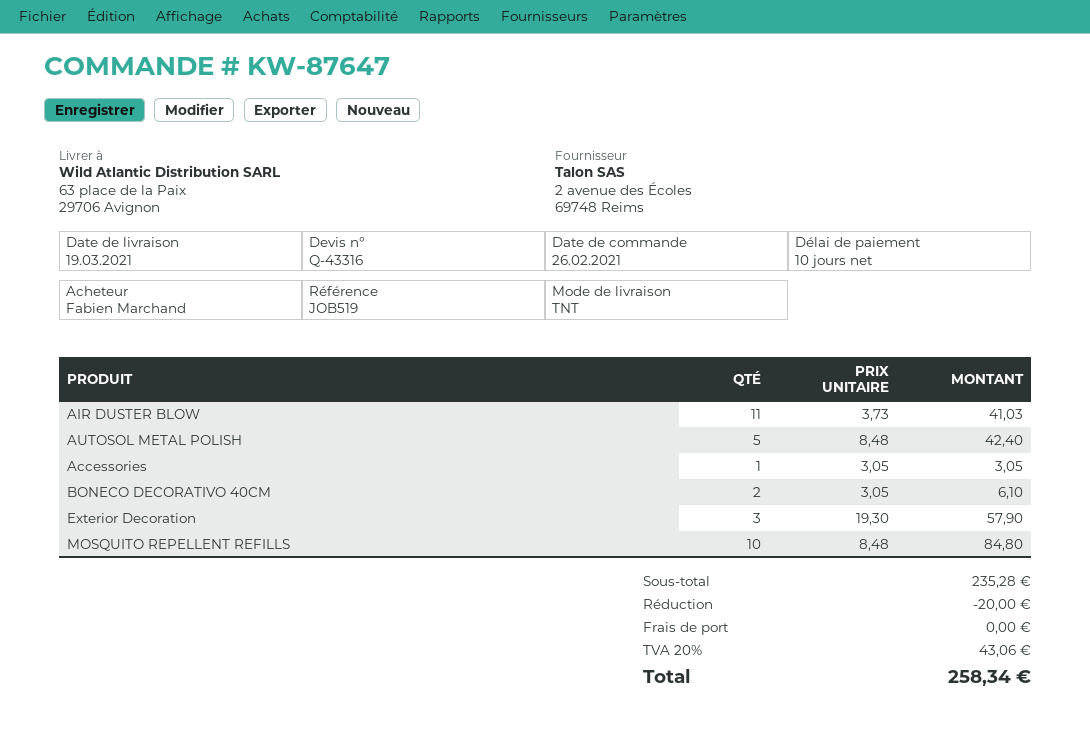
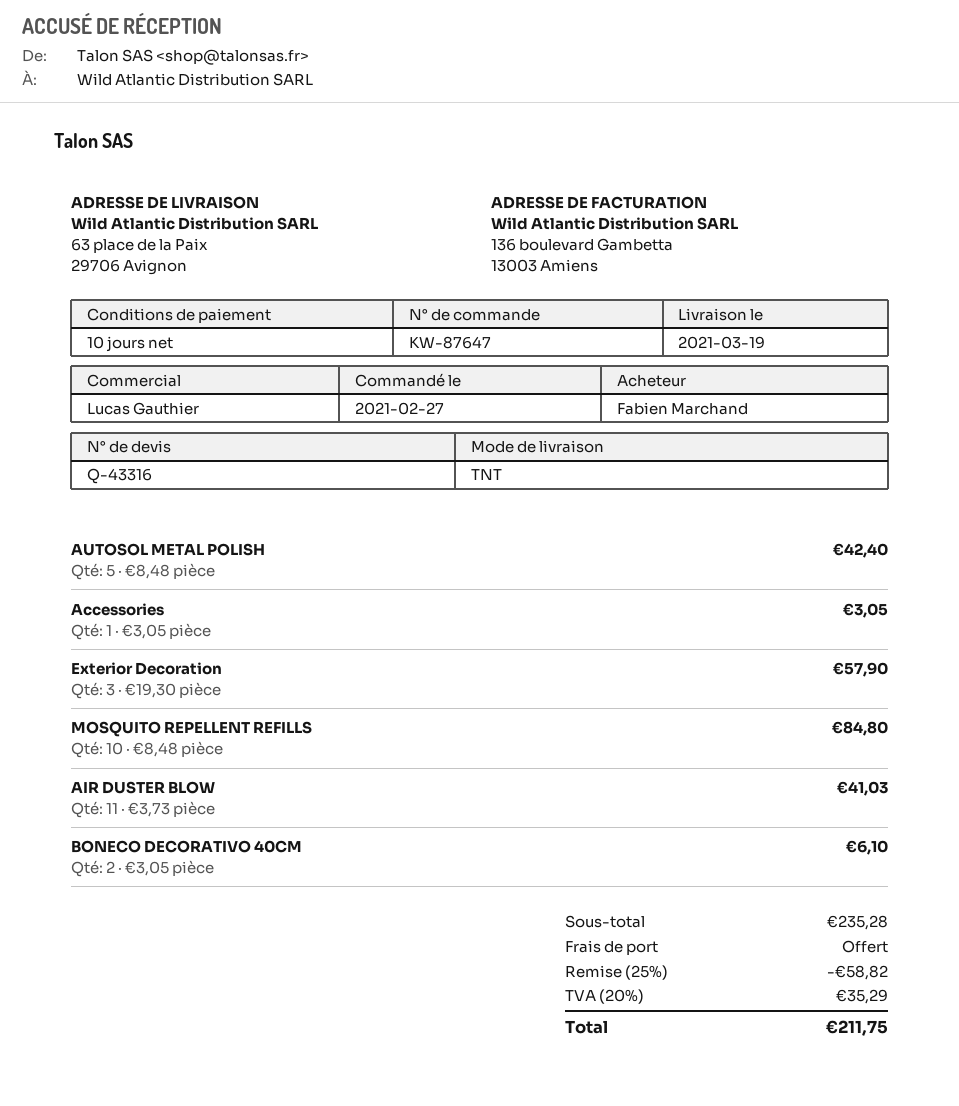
order date: 2021-02-26 -> 2021-02-27
discount: 20.00 -> 58.82
tax: 20% = 43.06 -> 20% = 35.29
total: 258.34 -> 211.75

